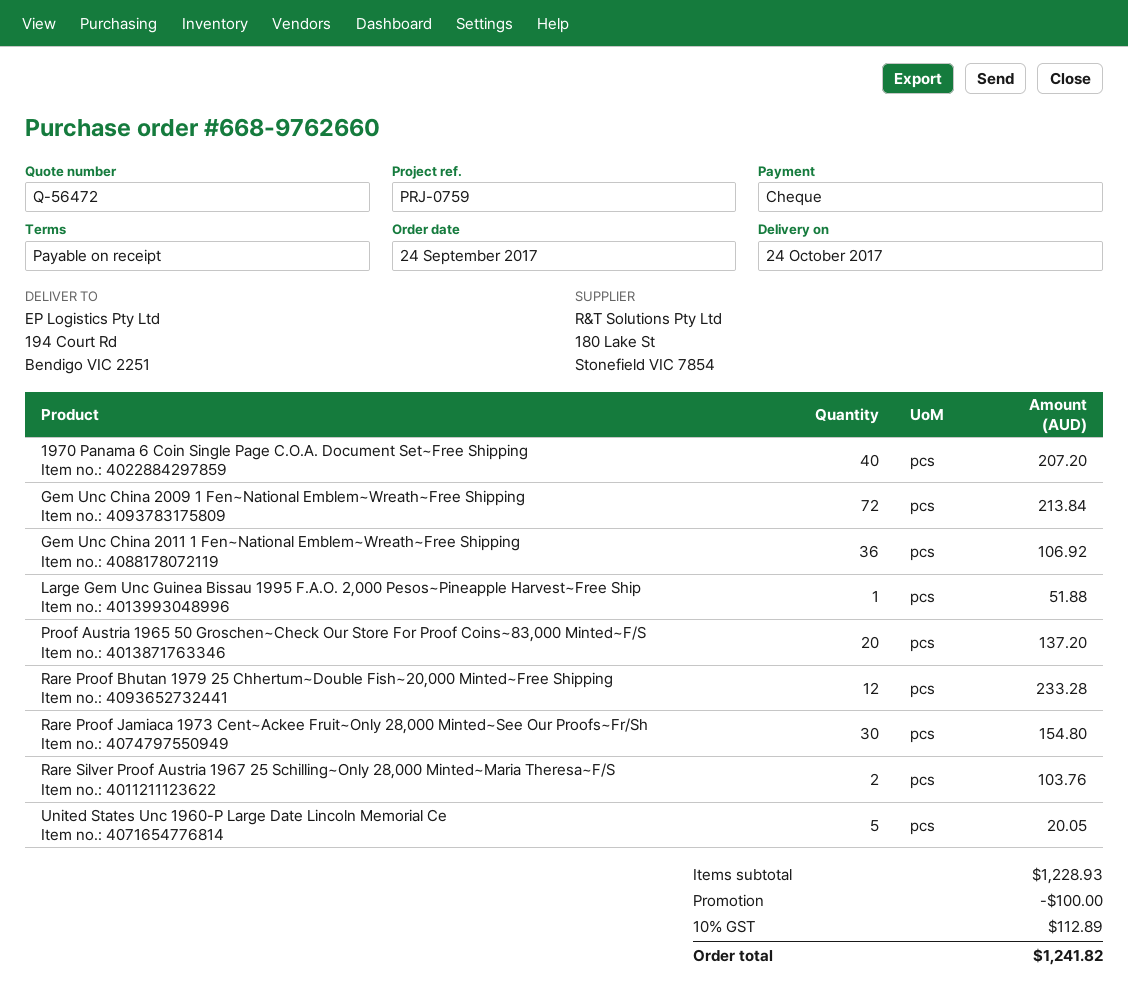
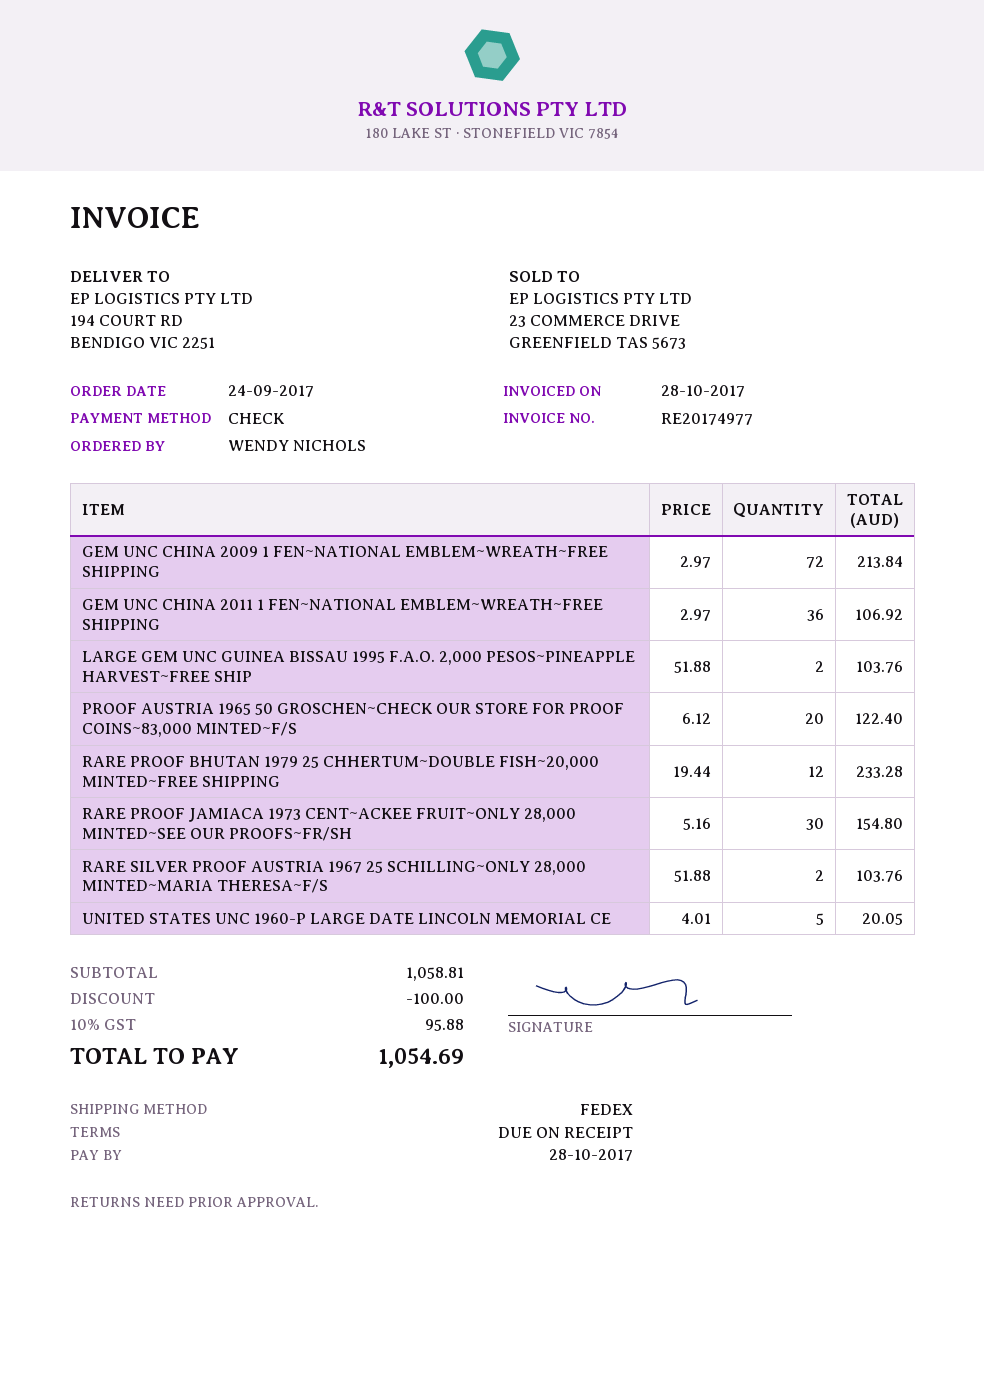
1970 Panama 6 Coin Single Page C.O.A. Document Set~Free Shipping: 40 for 207.20 -> none
Large Gem Unc Guinea Bissau 1995 F.A.O. 2,000 Pesos~Pineapple Harvest~Free Ship: 1 for 51.88 -> 2 for 103.76
Proof Austria 1965 50 Groschen~Check Our Store For Proof Coins~83,000 Minted~F/S: 20 for 137.20 -> 20 for 122.40
subtotal: 1228.93 -> 1058.81
tax: 10% = 112.89 -> 10% = 95.88
total: 1241.82 -> 1054.69

